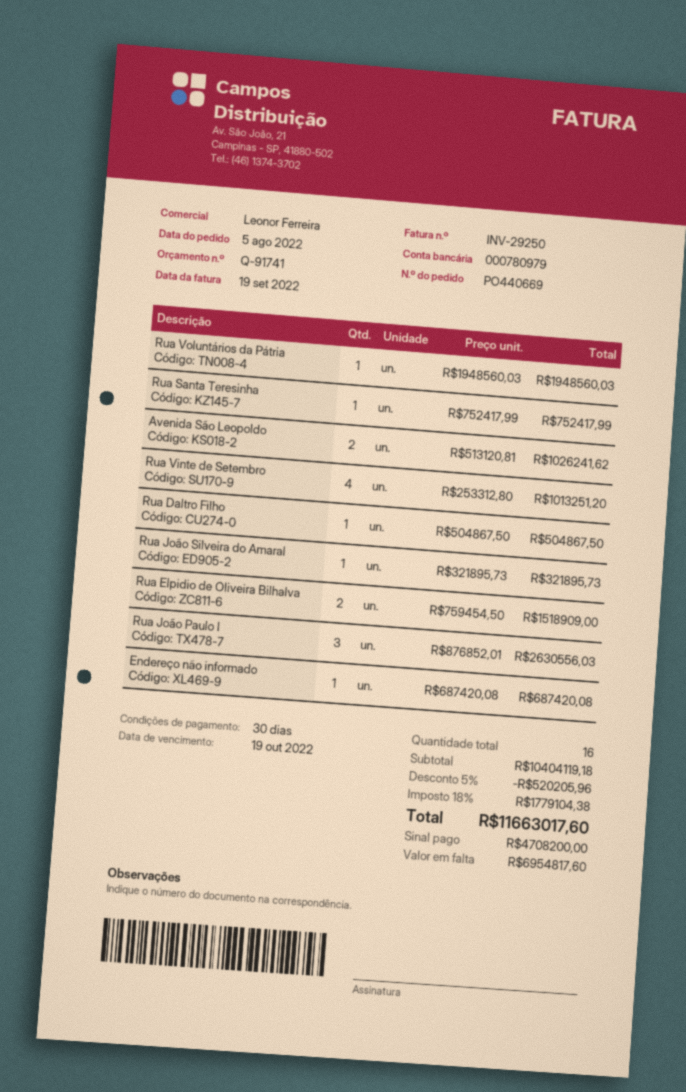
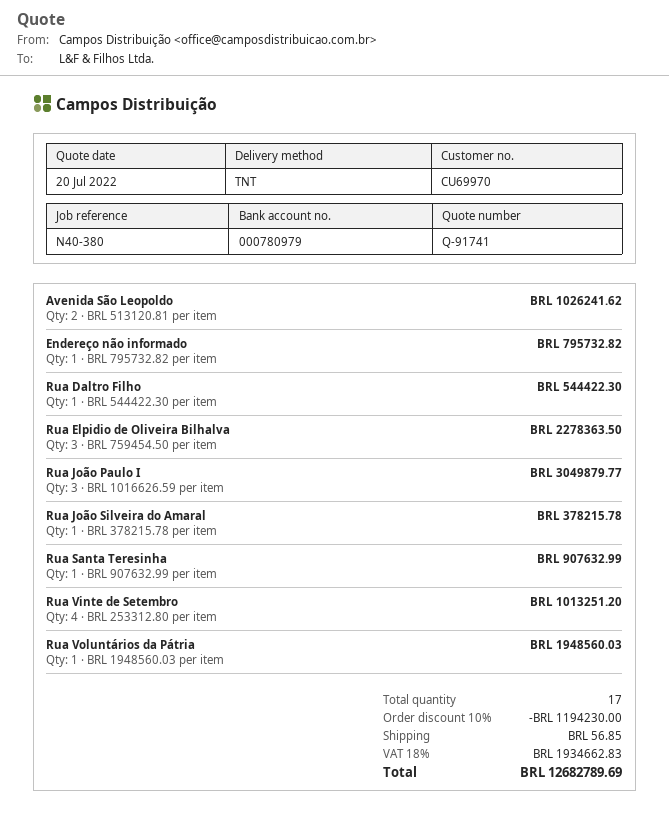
Rua Santa Teresinha: 1 x 752417.99 = 752417.99 -> 1 x 907632.99 = 907632.99
Rua Daltro Filho: 1 x 504867.50 = 504867.50 -> 1 x 544422.30 = 544422.30
Rua João Silveira do Amaral: 1 x 321895.73 = 321895.73 -> 1 x 378215.78 = 378215.78
Rua Elpidio de Oliveira Bilhalva: 2 x 759454.50 = 1518909.00 -> 3 x 759454.50 = 2278363.50
Rua João Paulo I: 3 x 876852.01 = 2630556.03 -> 3 x 1016626.59 = 3049879.77
Endereço não informado: 1 x 687420.08 = 687420.08 -> 1 x 795732.82 = 795732.82
total quantity: 16 -> 17
discount: 5% = 520205.96 -> 10% = 1194230.00
shipping: none -> 56.85
tax: 18% = 1779104.38 -> 18% = 1934662.83
total: 11663017.60 -> 12682789.69

